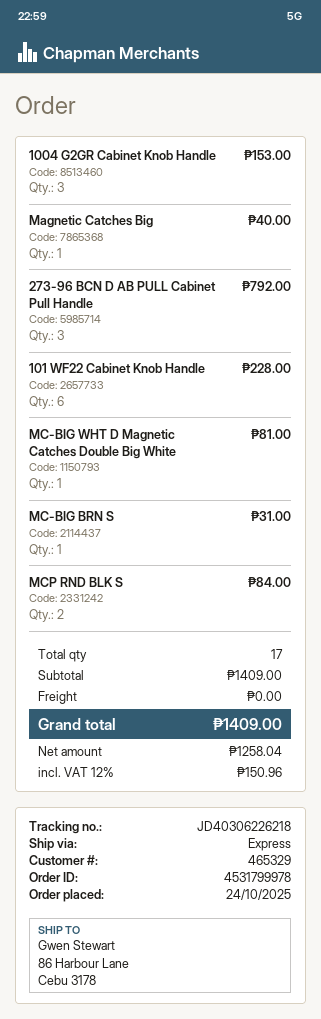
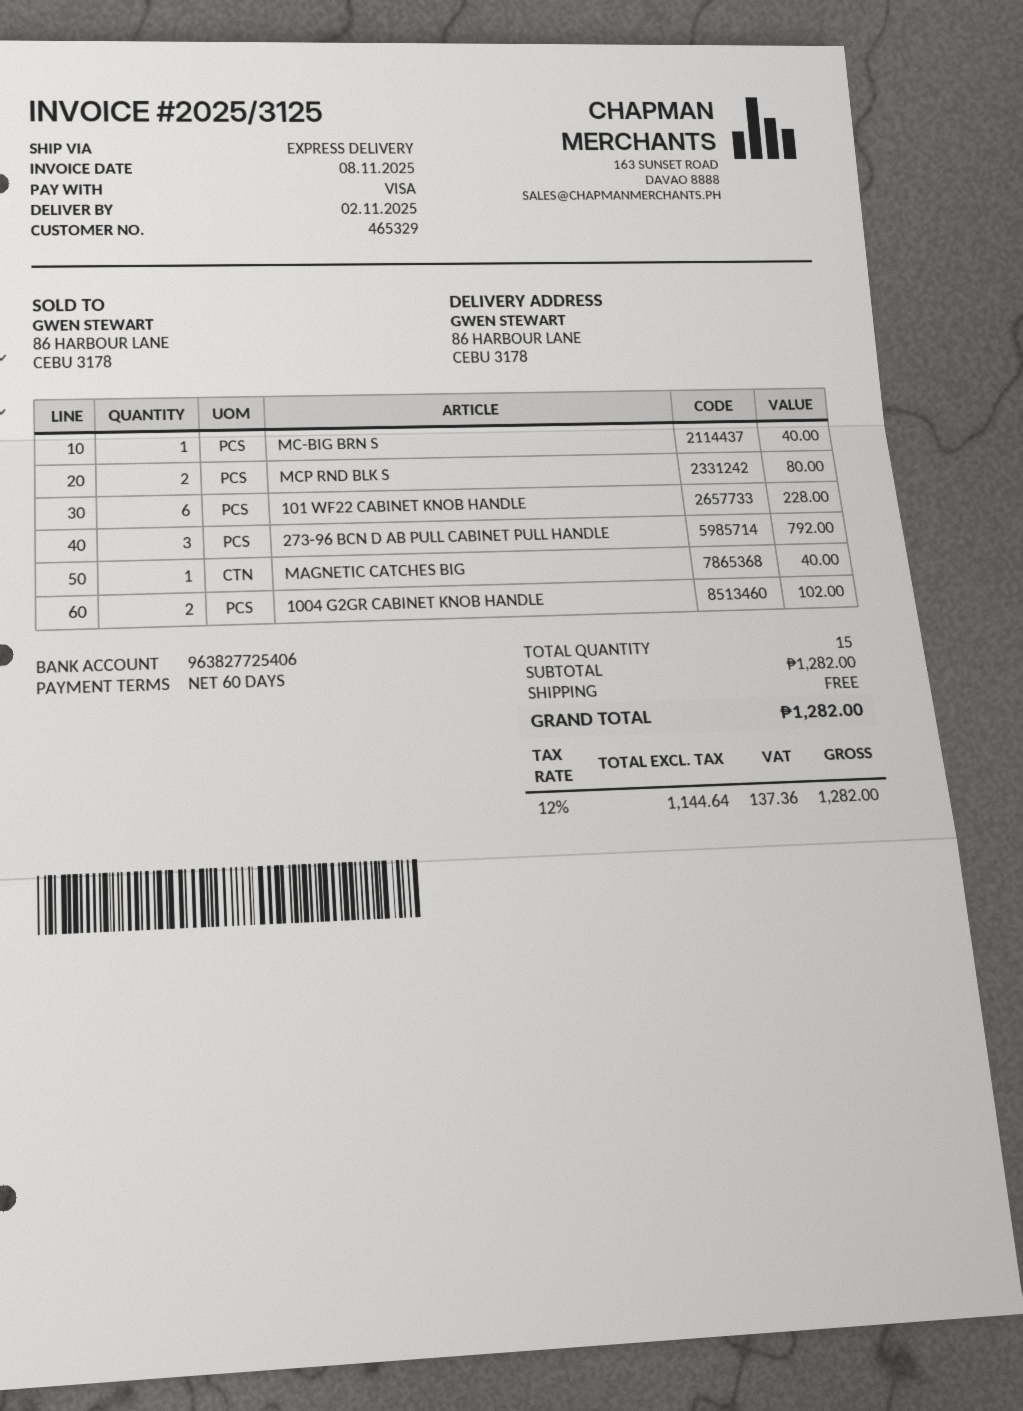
1004 G2GR Cabinet Knob Handle: 3 for 153.00 -> 2 for 102.00
MC-BIG WHT D Magnetic Catches Double Big White: 1 for 81.00 -> none
MC-BIG BRN S: 1 for 31.00 -> 1 for 40.00
MCP RND BLK S: 2 for 84.00 -> 2 for 80.00
total quantity: 17 -> 15
subtotal: 1409.00 -> 1282.00
net: 1258.04 -> 1144.64
tax: 12% = 150.96 -> 12% = 137.36
total: 1409.00 -> 1282.00

